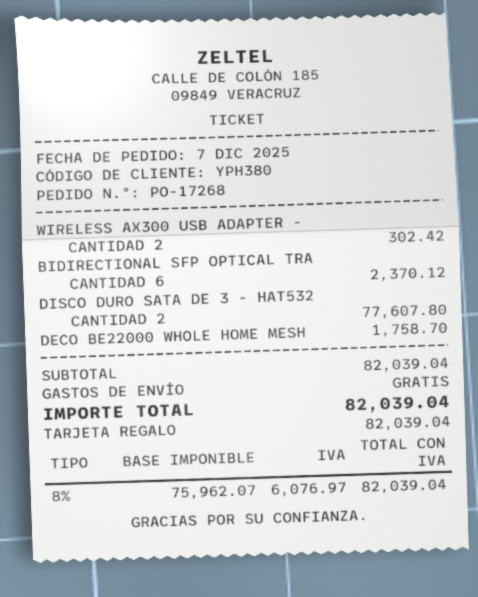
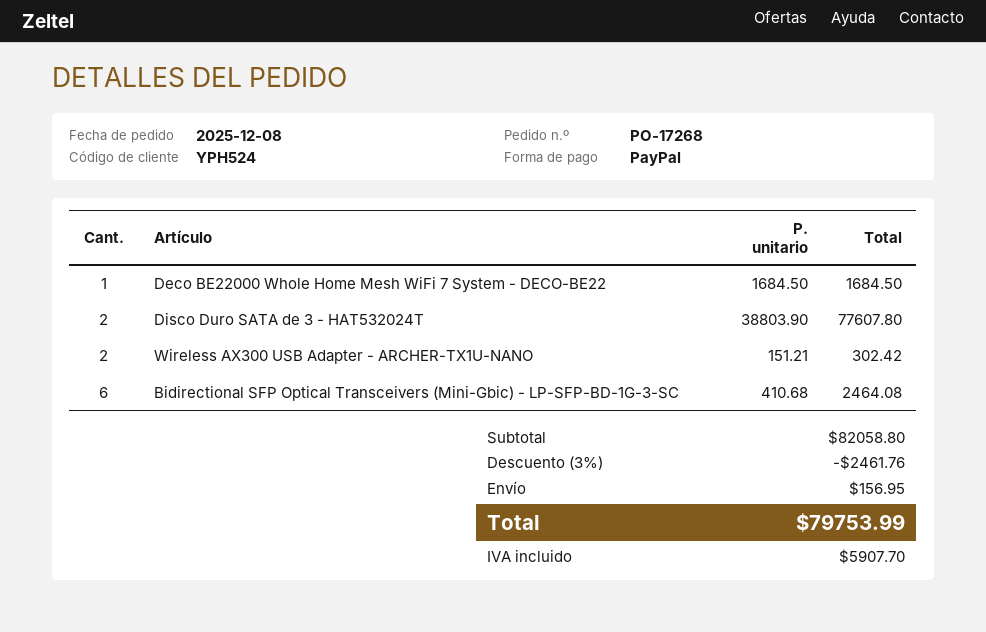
order date: 2025-12-07 -> 2025-12-08
customer number: YPH380 -> YPH524
payment method: gift card -> PayPal
BIDIRECTIONAL SFP OPTICAL TRA: 6 for 2370.12 -> 6 for 2464.08
DECO BE22000 WHOLE HOME MESH: 1 for 1758.70 -> 1 for 1684.50
subtotal: 82039.04 -> 82058.80
discount: none -> 3% = 2461.76
shipping: 0.00 -> 156.95
tax: 6076.97 -> 5907.70
total: 82039.04 -> 79753.99

